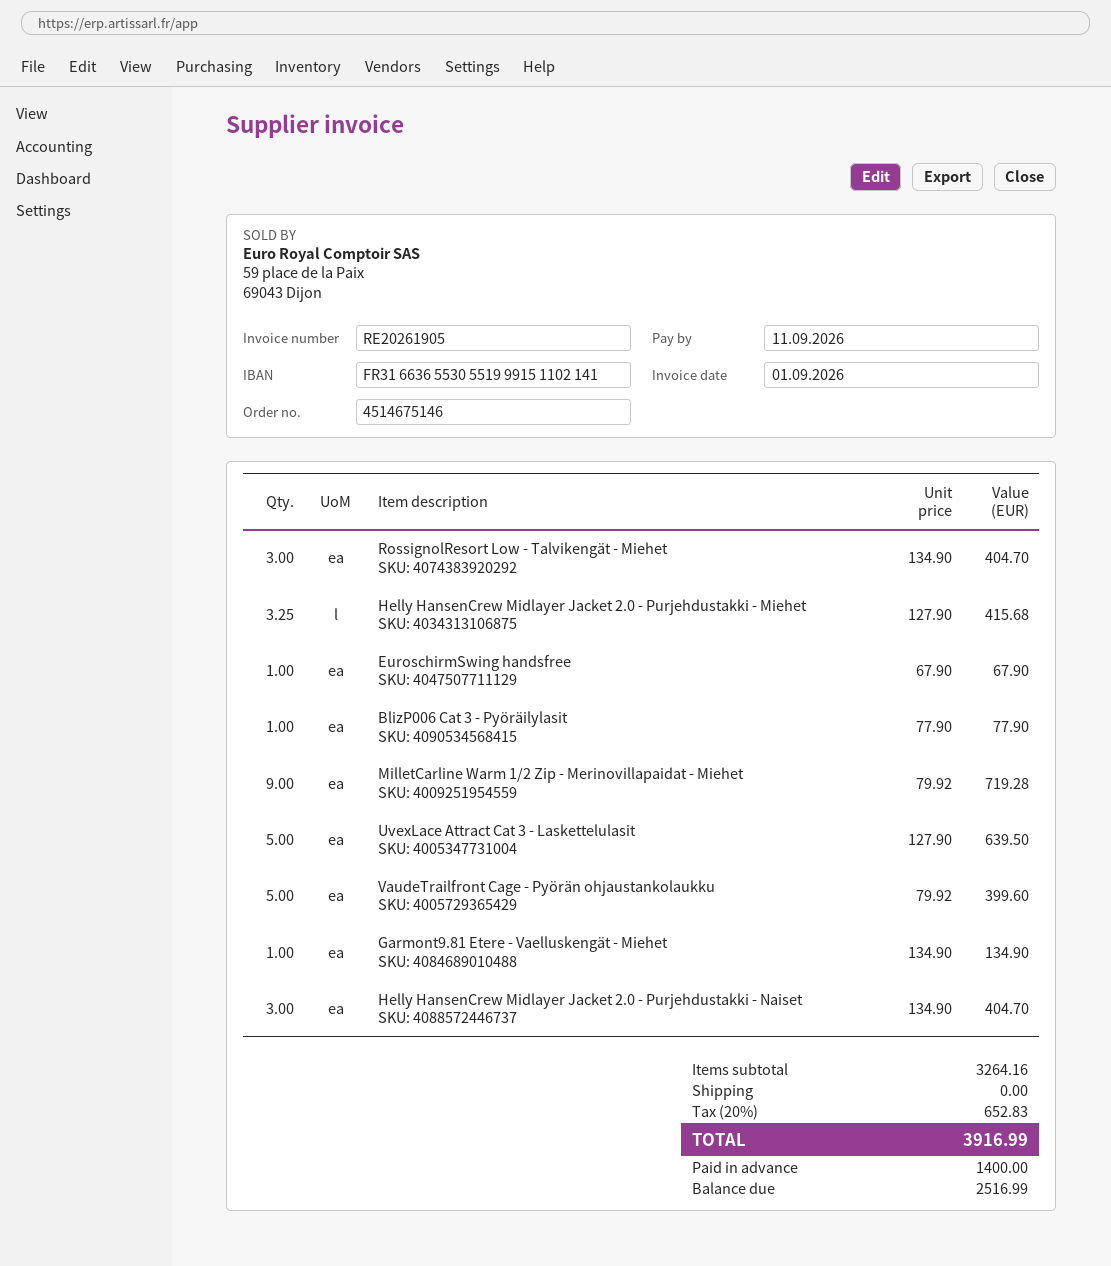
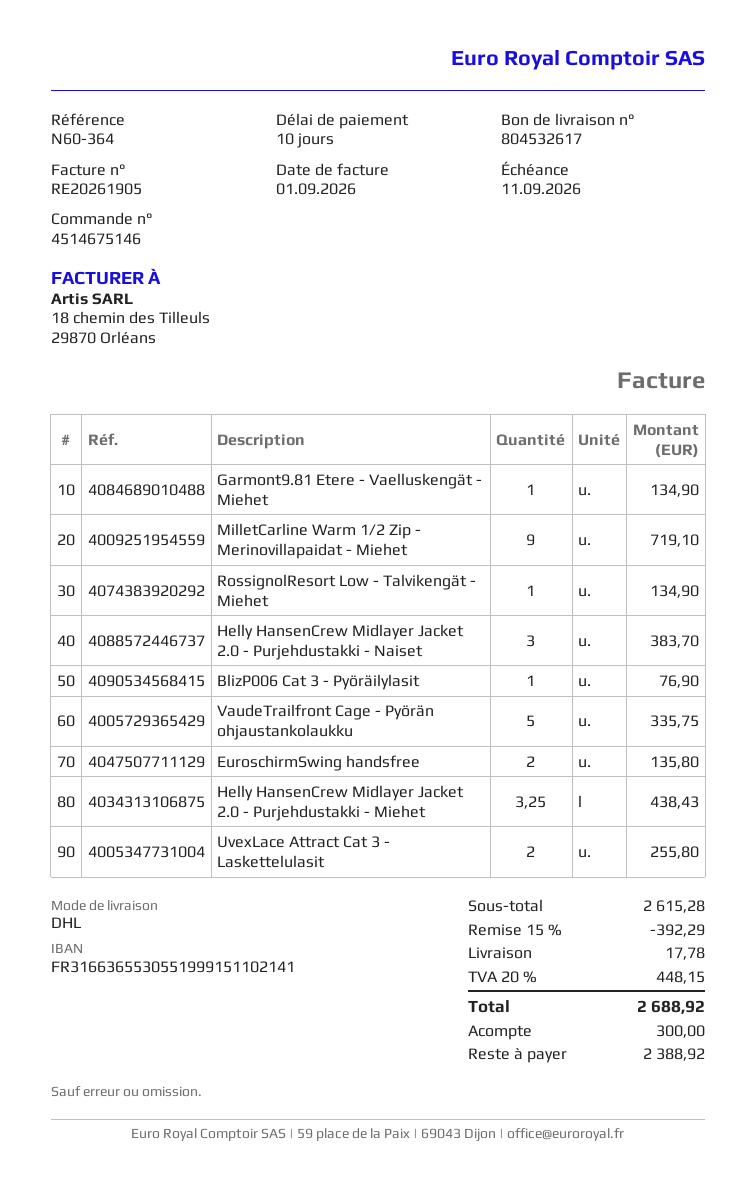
RossignolResort Low - Talvikengät - Miehet: 3 for 404.70 -> 1 for 134.90
Helly HansenCrew Midlayer Jacket 2.0 - Purjehdustakki - Miehet: 3.25 for 415.68 -> 3.25 for 438.43
EuroschirmSwing handsfree: 1 for 67.90 -> 2 for 135.80
BlizP006 Cat 3 - Pyöräilylasit: 1 for 77.90 -> 1 for 76.90
MilletCarline Warm 1/2 Zip - Merinovillapaidat - Miehet: 9 for 719.28 -> 9 for 719.10
UvexLace Attract Cat 3 - Laskettelulasit: 5 for 639.50 -> 2 for 255.80
VaudeTrailfront Cage - Pyörän ohjaustankolaukku: 5 for 399.60 -> 5 for 335.75
Helly HansenCrew Midlayer Jacket 2.0 - Purjehdustakki - Naiset: 3 for 404.70 -> 3 for 383.70
subtotal: 3264.16 -> 2615.28
discount: none -> 15% = 392.29
shipping: 0.00 -> 17.78
tax: 20% = 652.83 -> 20% = 448.15
total: 3916.99 -> 2688.92
deposit: 1400.00 -> 300.00
balance: 2516.99 -> 2388.92

